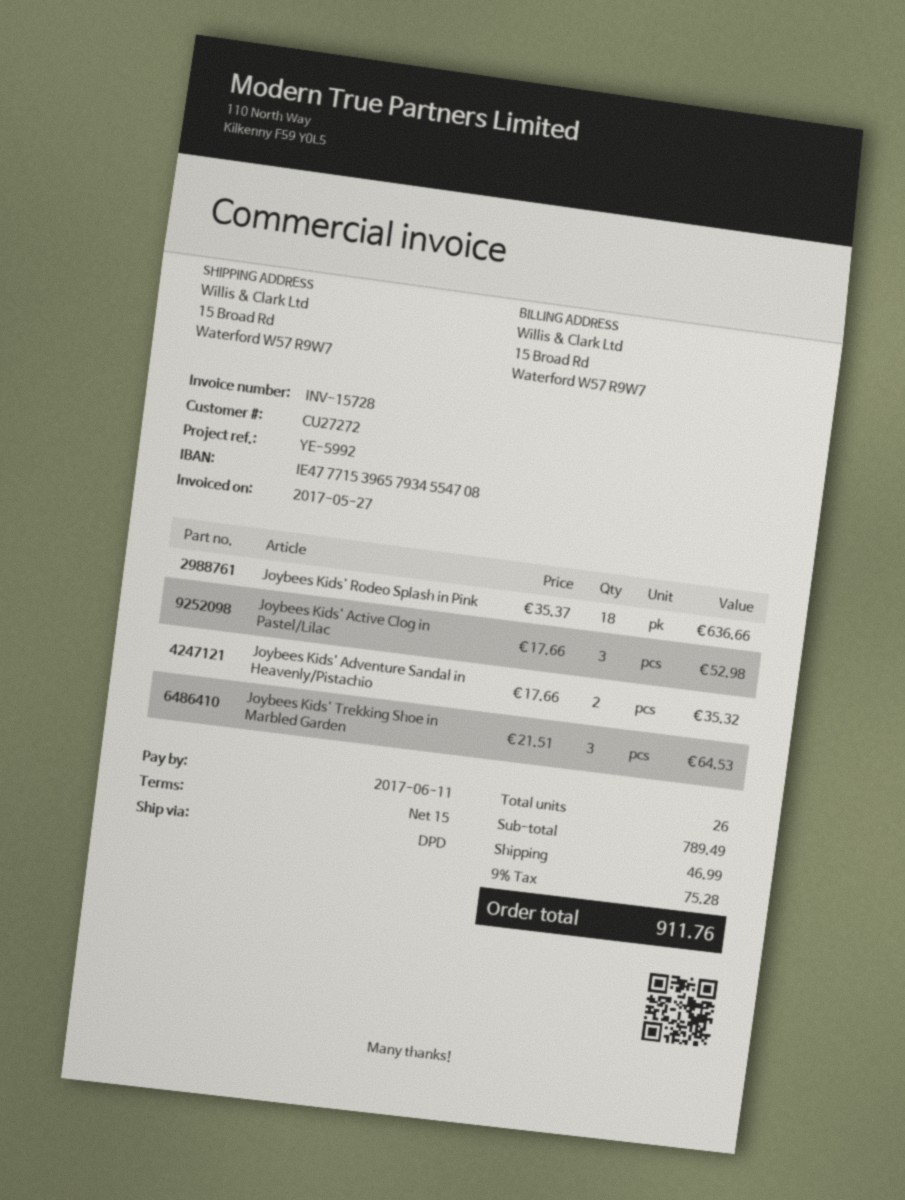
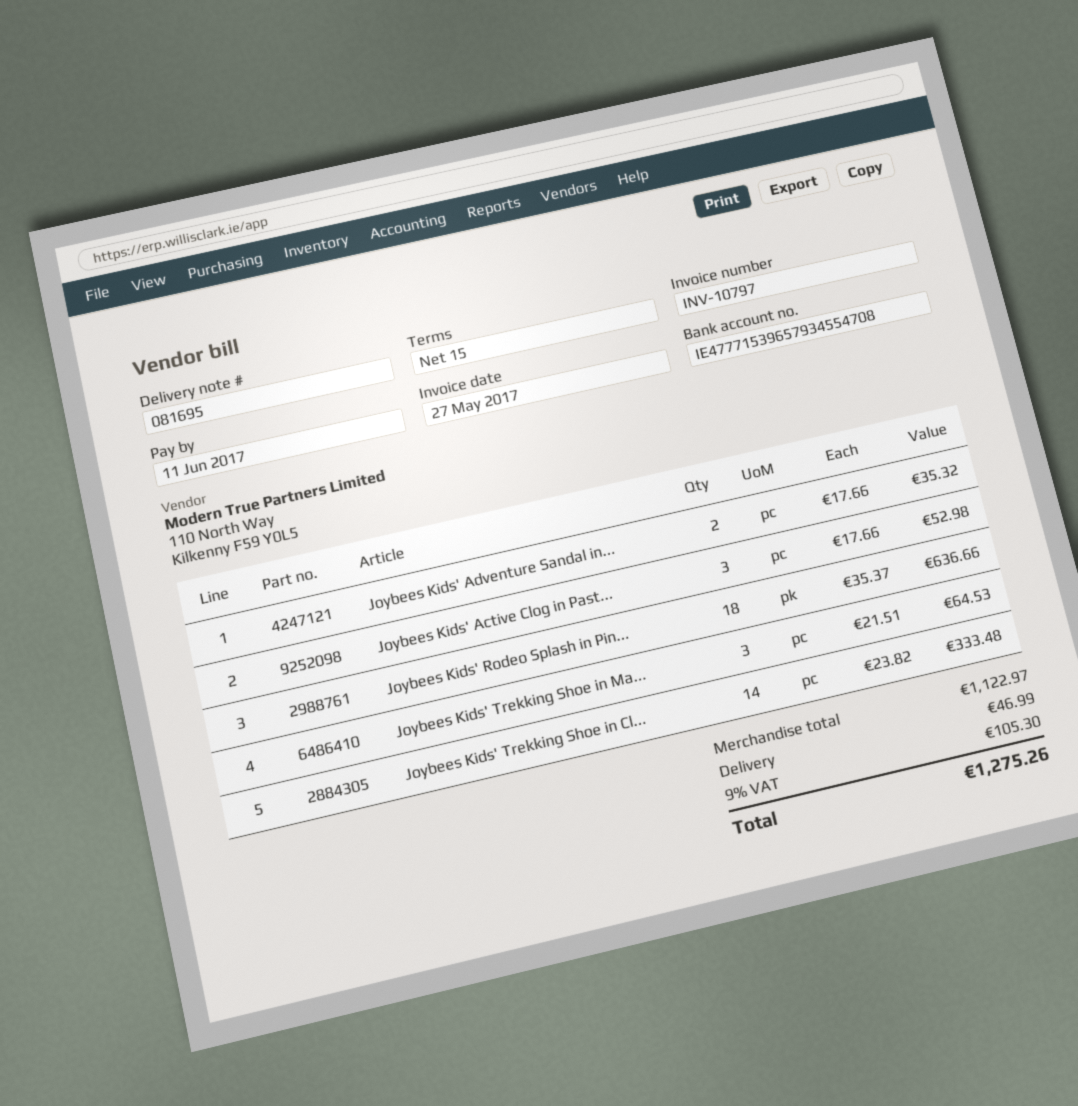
invoice number: INV-15728 -> INV-10797
Joybees Kids' Trekking Shoe in Cl...: none -> 14 x 23.82 = 333.48
subtotal: 789.49 -> 1122.97
tax: 9% = 75.28 -> 9% = 105.30
total: 911.76 -> 1275.26

